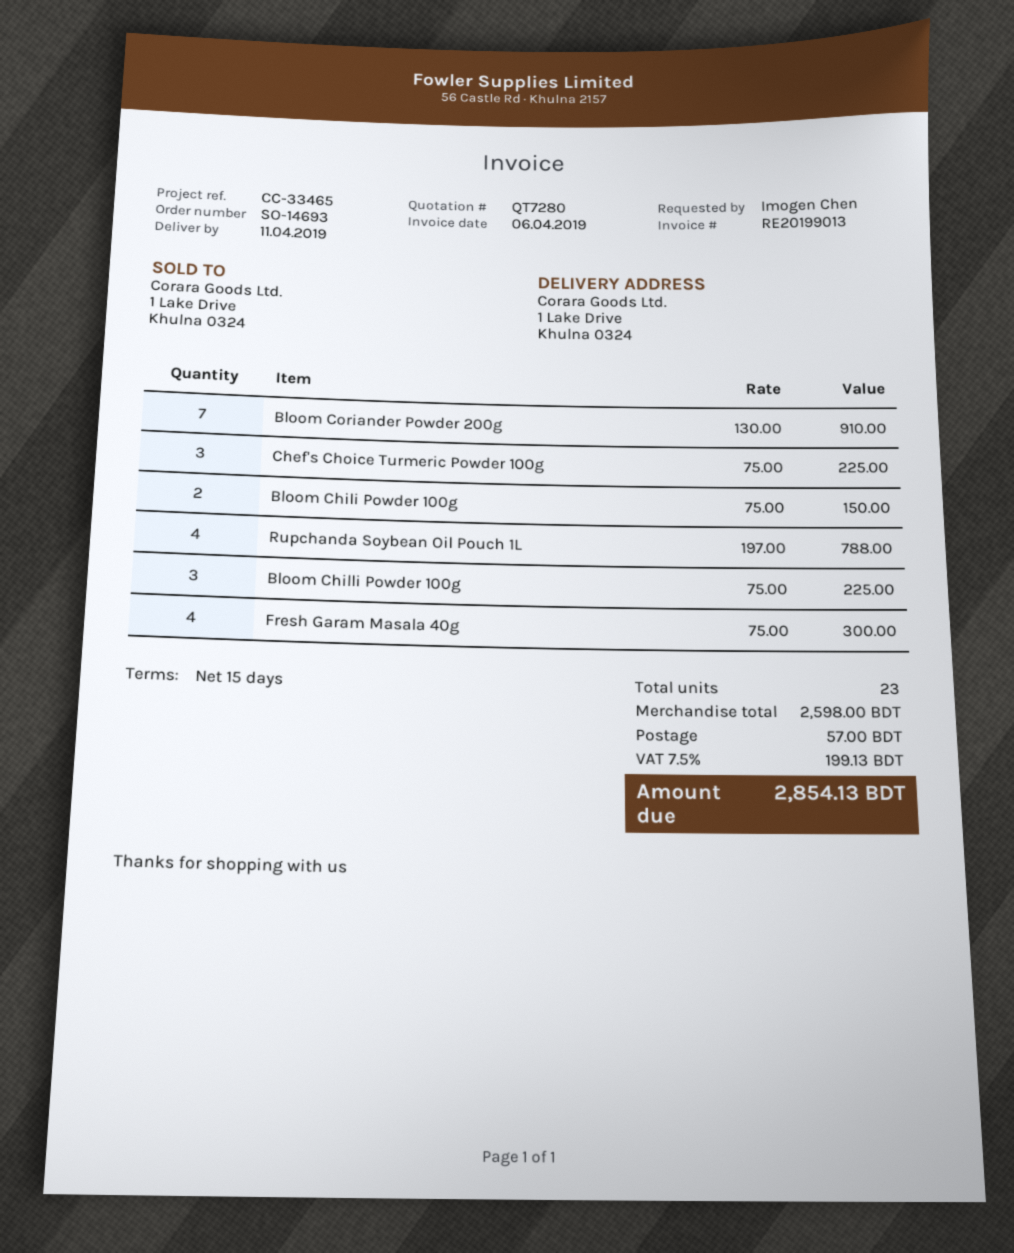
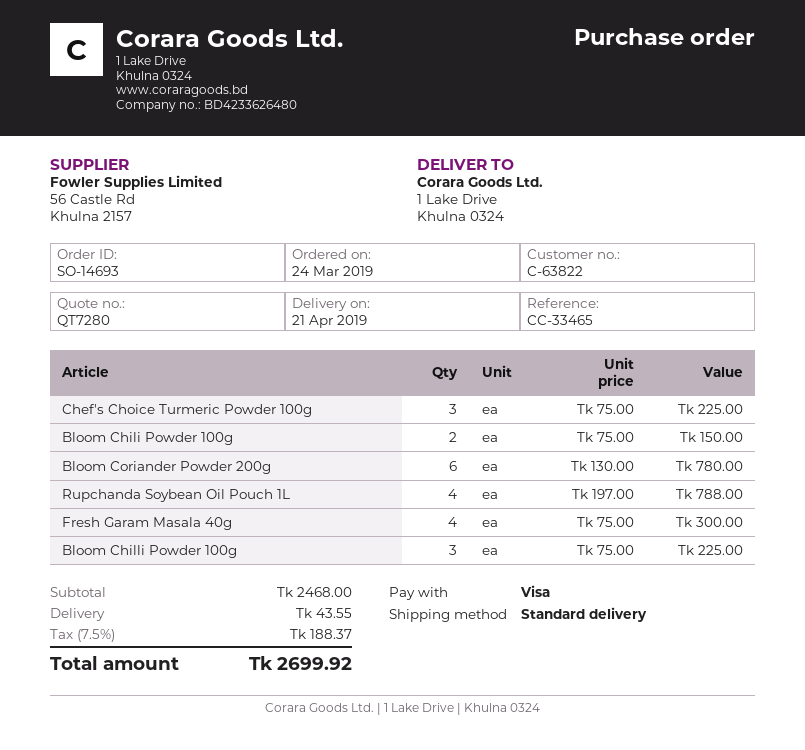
delivery date: 2019-04-11 -> 2019-04-21
Bloom Coriander Powder 200g: 7 x 130.00 = 910.00 -> 6 x 130.00 = 780.00
subtotal: 2598.00 -> 2468.00
shipping: 57.00 -> 43.55
tax: 7.5% = 199.13 -> 7.5% = 188.37
total: 2854.13 -> 2699.92

